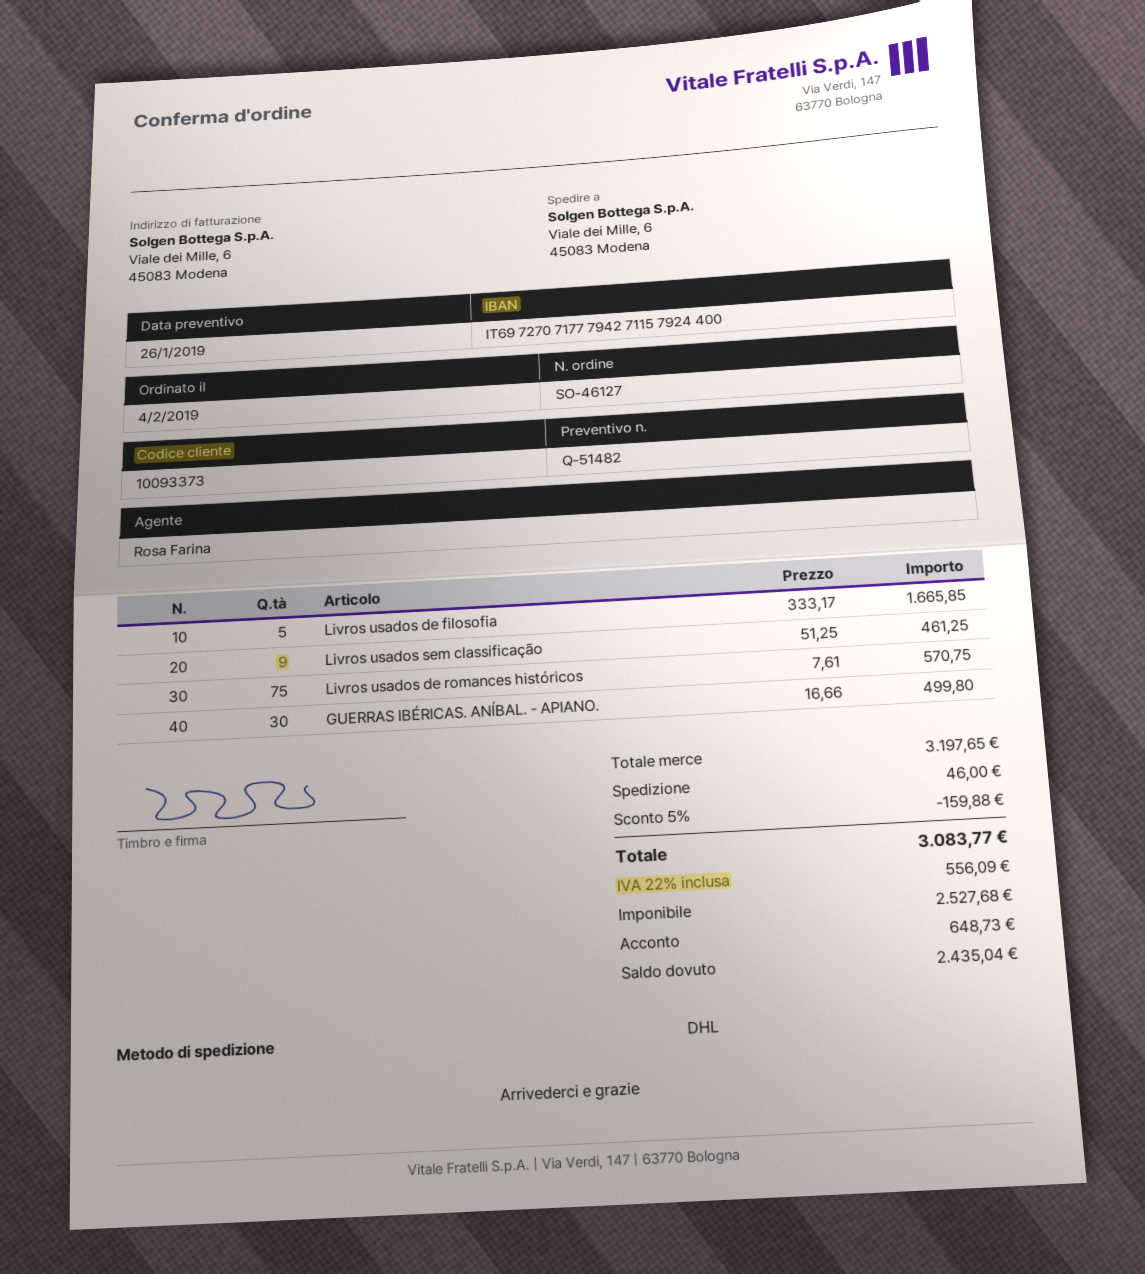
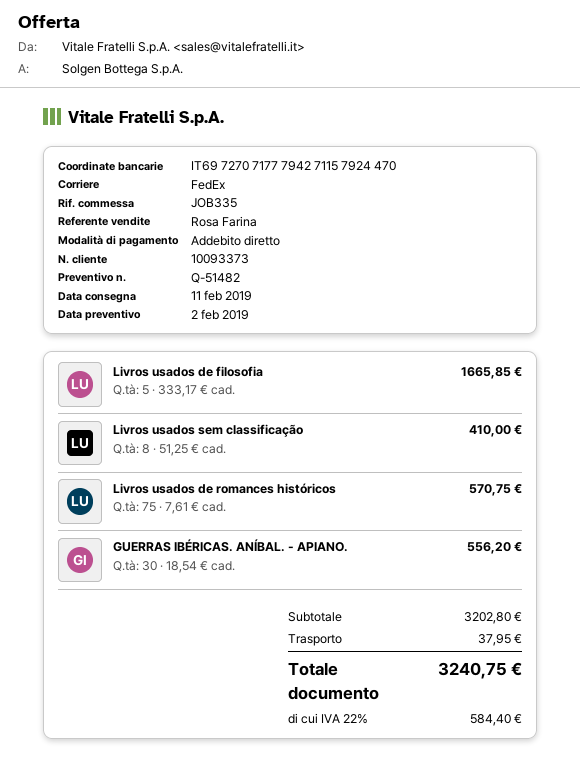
quote date: 2019-01-26 -> 2019-02-02
bank account: IT6972707177794271157924400 -> IT6972707177794271157924470
shipping method: DHL -> FedEx
Livros usados sem classificação: 9 x 51.25 = 461.25 -> 8 x 51.25 = 410.00
GUERRAS IBÉRICAS. ANÍBAL. - APIANO.: 30 x 16.66 = 499.80 -> 30 x 18.54 = 556.20
subtotal: 3197.65 -> 3202.80
discount: 5% = 159.88 -> none
shipping: 46.00 -> 37.95
tax: 22% = 556.09 -> 22% = 584.40
total: 3083.77 -> 3240.75

